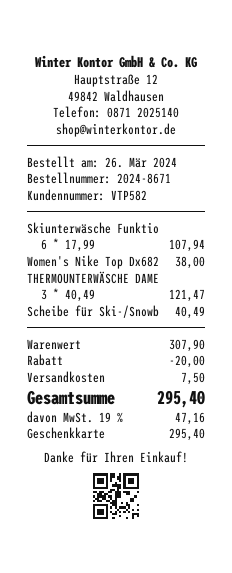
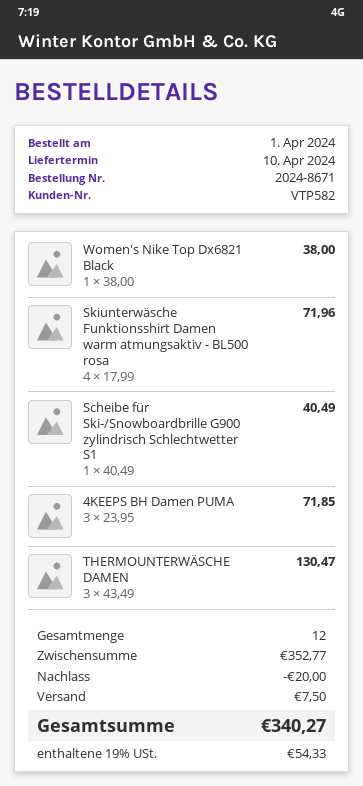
order date: 2024-03-26 -> 2024-04-01
Skiunterwäsche Funktio: 6 x 17.99 = 107.94 -> 4 x 17.99 = 71.96
THERMOUNTERWÄSCHE DAME: 3 x 40.49 = 121.47 -> 3 x 43.49 = 130.47
4KEEPS BH Damen PUMA: none -> 3 x 23.95 = 71.85
subtotal: 307.90 -> 352.77
tax: 19% = 47.16 -> 19% = 54.33
total: 295.40 -> 340.27

